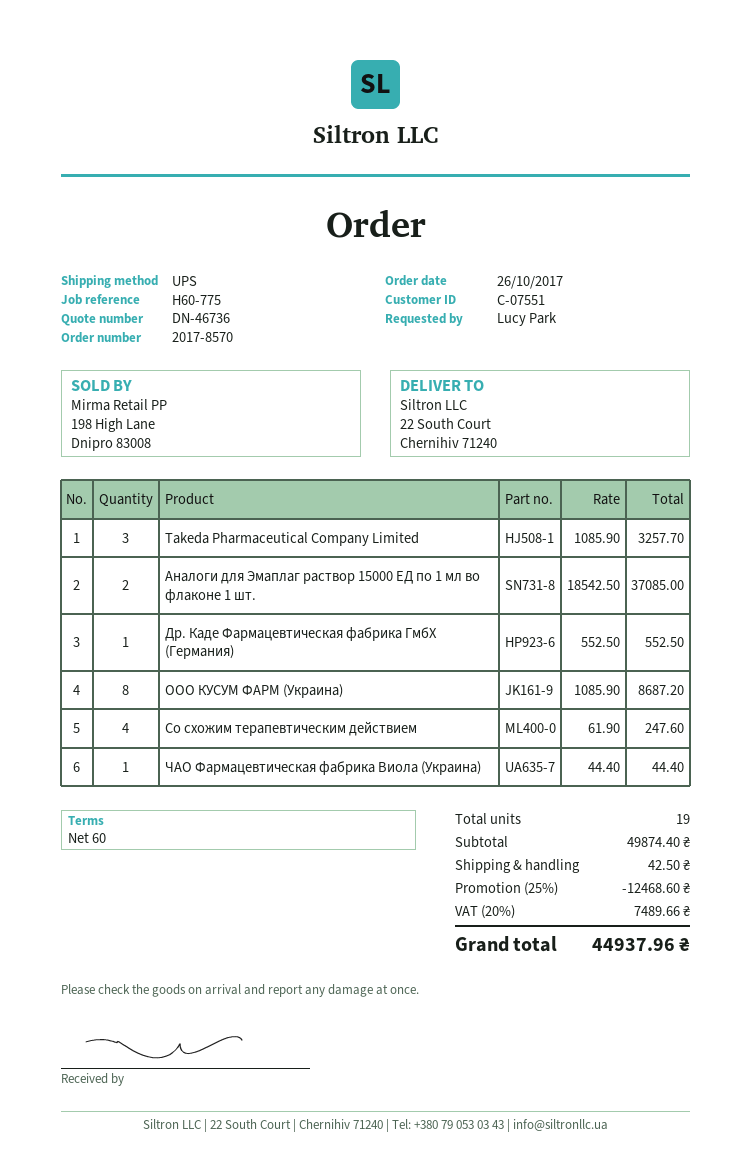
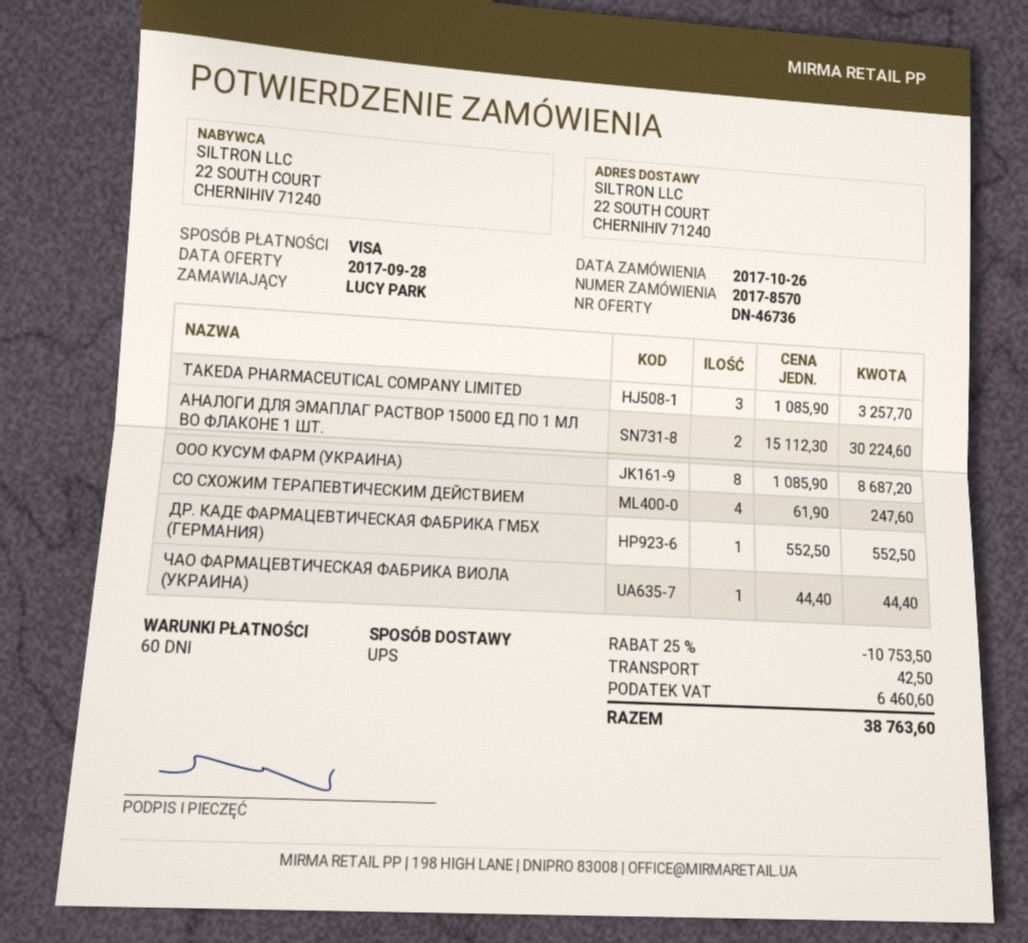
Аналоги для Эмаплаг раствор 15000 ЕД по 1 мл во флаконе 1 шт.: 2 x 18542.50 = 37085.00 -> 2 x 15112.30 = 30224.60
discount: 25% = 12468.60 -> 25% = 10753.50
tax: 7489.66 -> 6460.60
total: 44937.96 -> 38763.60

